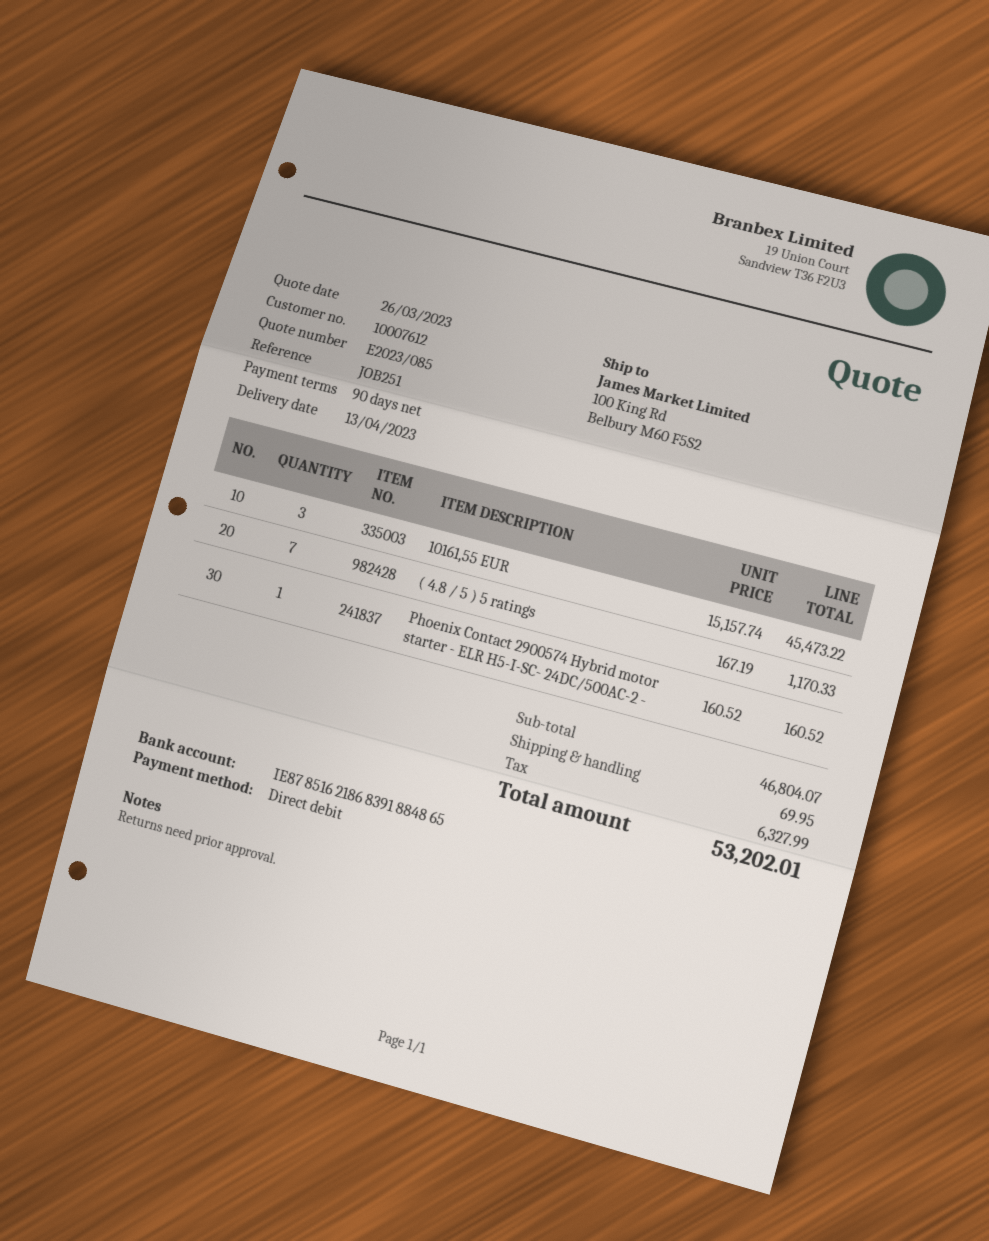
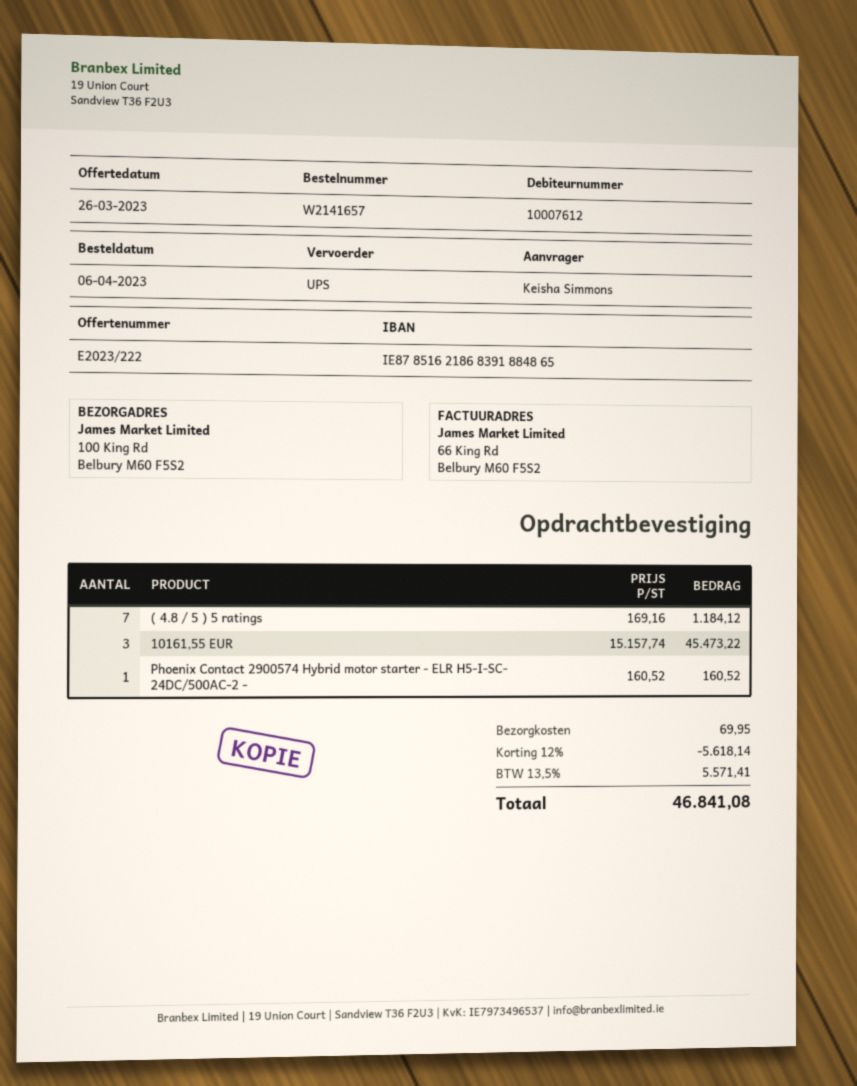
quote number: E2023/085 -> E2023/222
( 4.8 / 5 ) 5 ratings: 7 x 167.19 = 1170.33 -> 7 x 169.16 = 1184.12
discount: none -> 12% = 5618.14
tax: 6327.99 -> 5571.41
total: 53202.01 -> 46841.08

